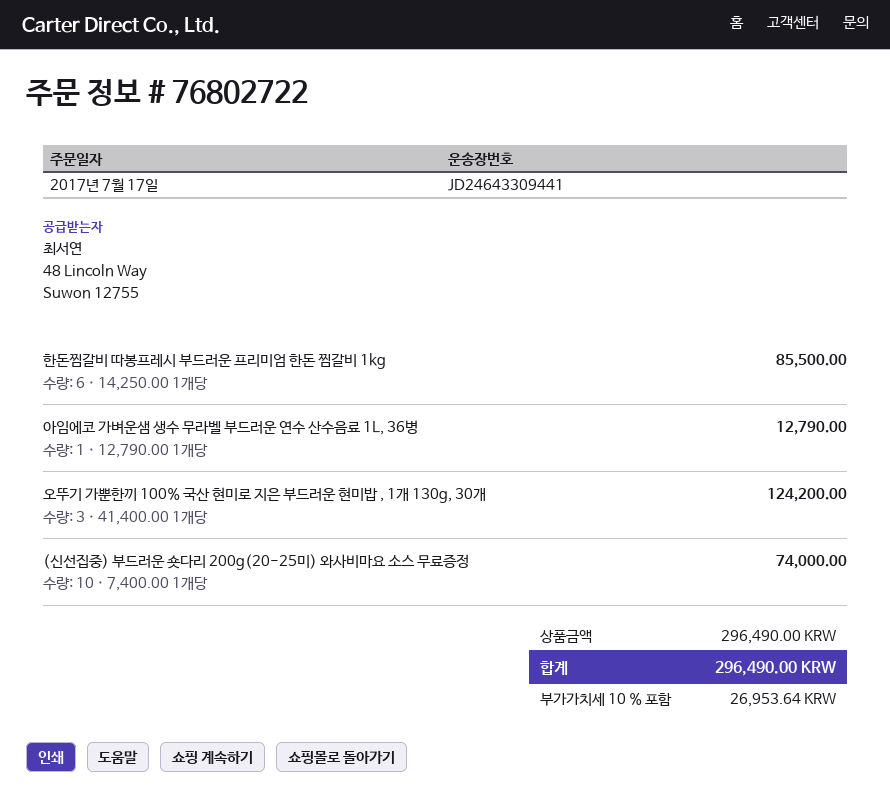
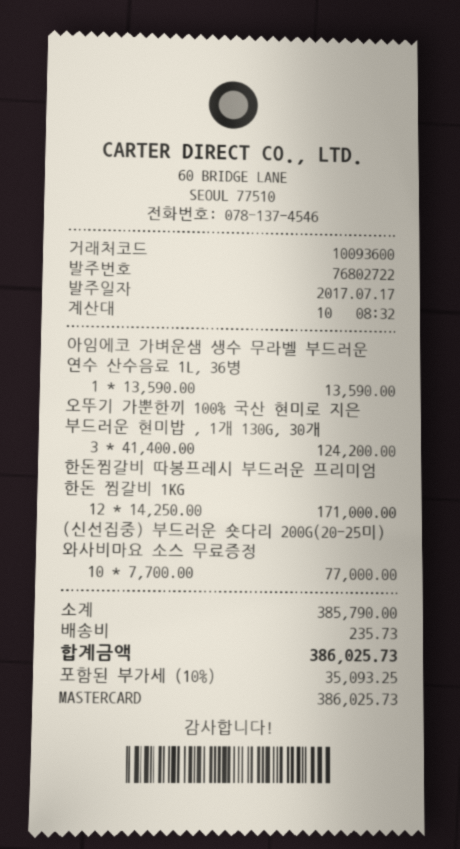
한돈찜갈비 따봉프레시 부드러운 프리미엄 한돈 찜갈비 1kg: 6 x 14250.00 = 85500.00 -> 12 x 14250.00 = 171000.00
아임에코 가벼운샘 생수 무라벨 부드러운 연수 산수음료 1L, 36병: 1 x 12790.00 = 12790.00 -> 1 x 13590.00 = 13590.00
(신선집중) 부드러운 숏다리 200g(20-25미) 와사비마요 소스 무료증정: 10 x 7400.00 = 74000.00 -> 10 x 7700.00 = 77000.00
subtotal: 296490.00 -> 385790.00
shipping: none -> 235.73
tax: 10% = 26953.64 -> 10% = 35093.25
total: 296490.00 -> 386025.73

